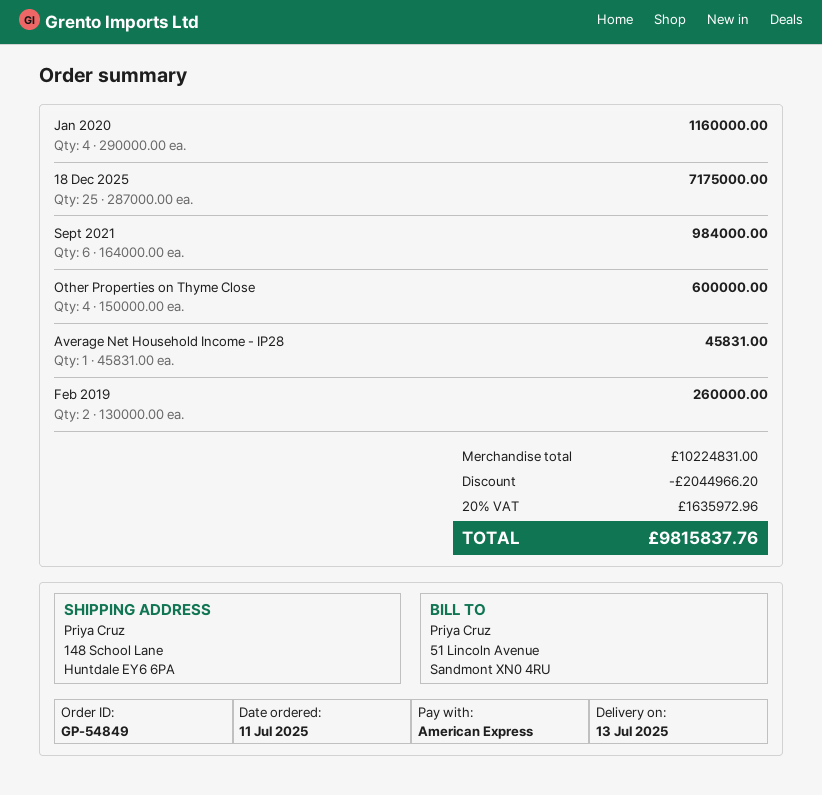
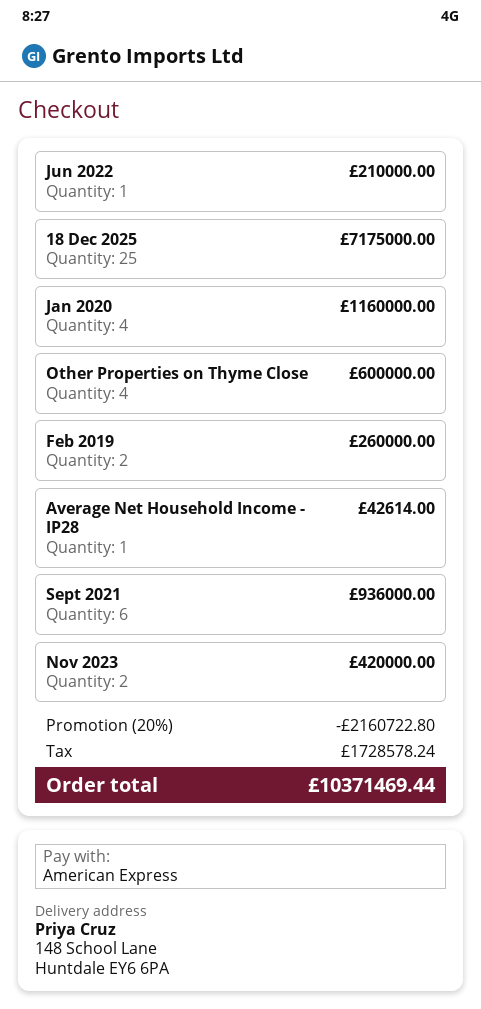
Sept 2021: 6 for 984000.00 -> 6 for 936000.00
Average Net Household Income - IP28: 1 for 45831.00 -> 1 for 42614.00
Jun 2022: none -> 1 for 210000.00
Nov 2023: none -> 2 for 420000.00
discount: 2044966.20 -> 2160722.80
tax: 1635972.96 -> 1728578.24
total: 9815837.76 -> 10371469.44

